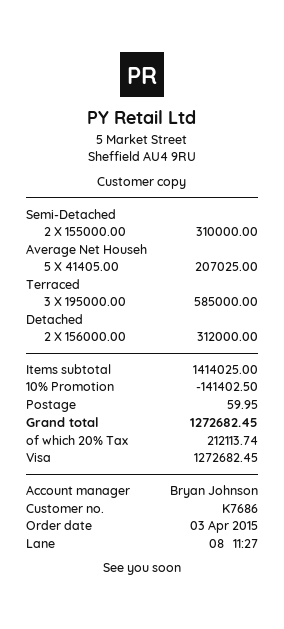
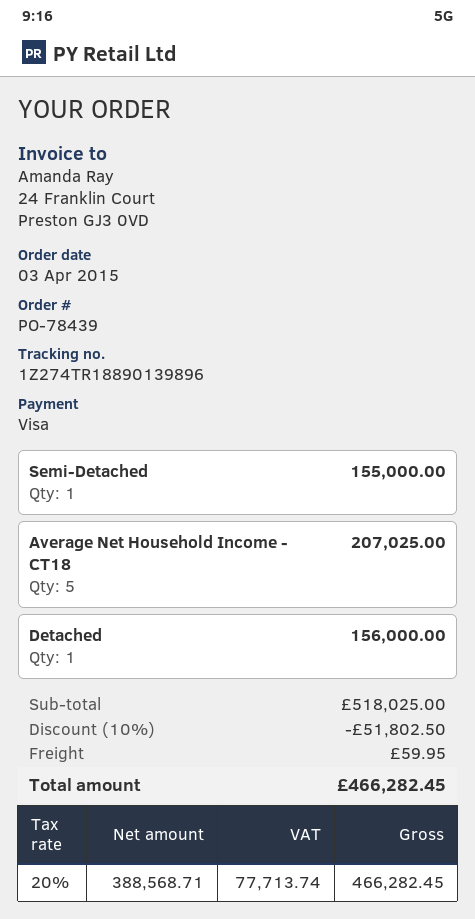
Semi-Detached: 2 for 310000.00 -> 1 for 155000.00
Terraced: 3 for 585000.00 -> none
Detached: 2 for 312000.00 -> 1 for 156000.00
subtotal: 1414025.00 -> 518025.00
discount: 10% = 141402.50 -> 10% = 51802.50
tax: 20% = 212113.74 -> 20% = 77713.74
total: 1272682.45 -> 466282.45

